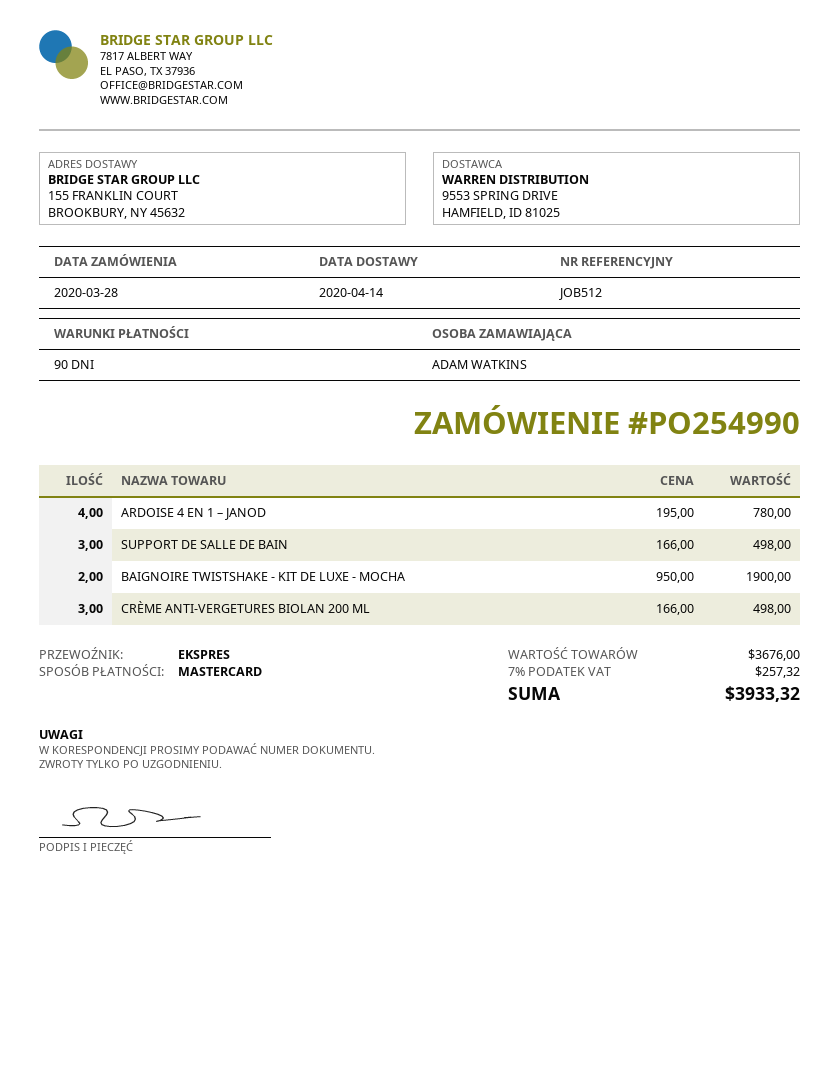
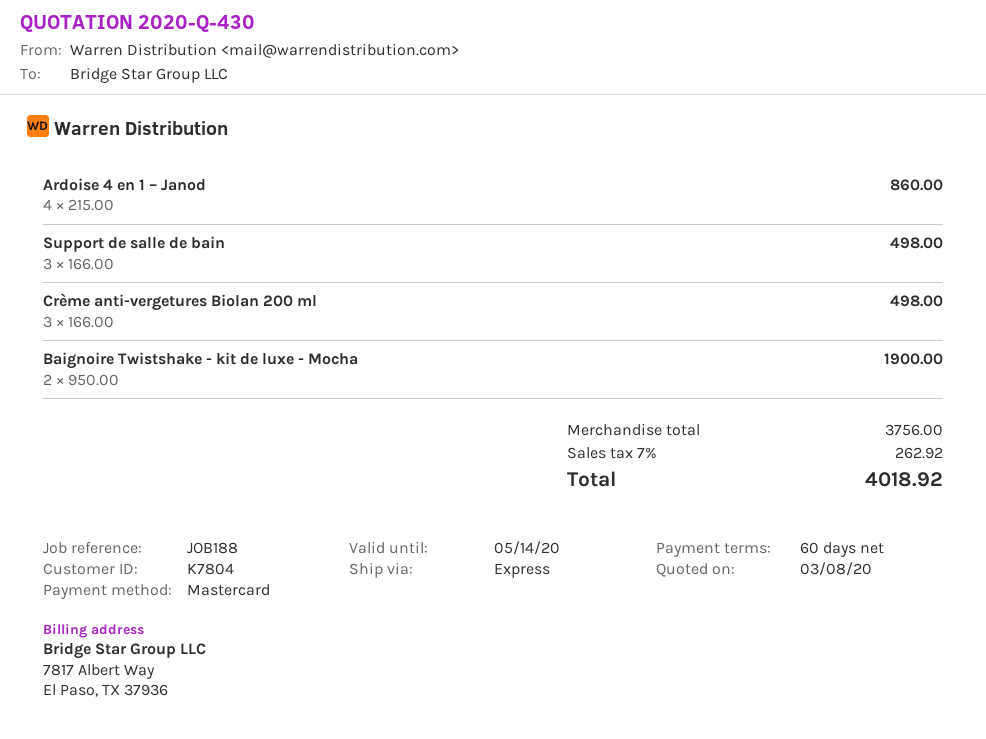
payment terms: 90 days -> 60 days
reference: JOB512 -> JOB188
ARDOISE 4 EN 1 – JANOD: 4 x 195.00 = 780.00 -> 4 x 215.00 = 860.00
subtotal: 3676.00 -> 3756.00
tax: 7% = 257.32 -> 7% = 262.92
total: 3933.32 -> 4018.92

